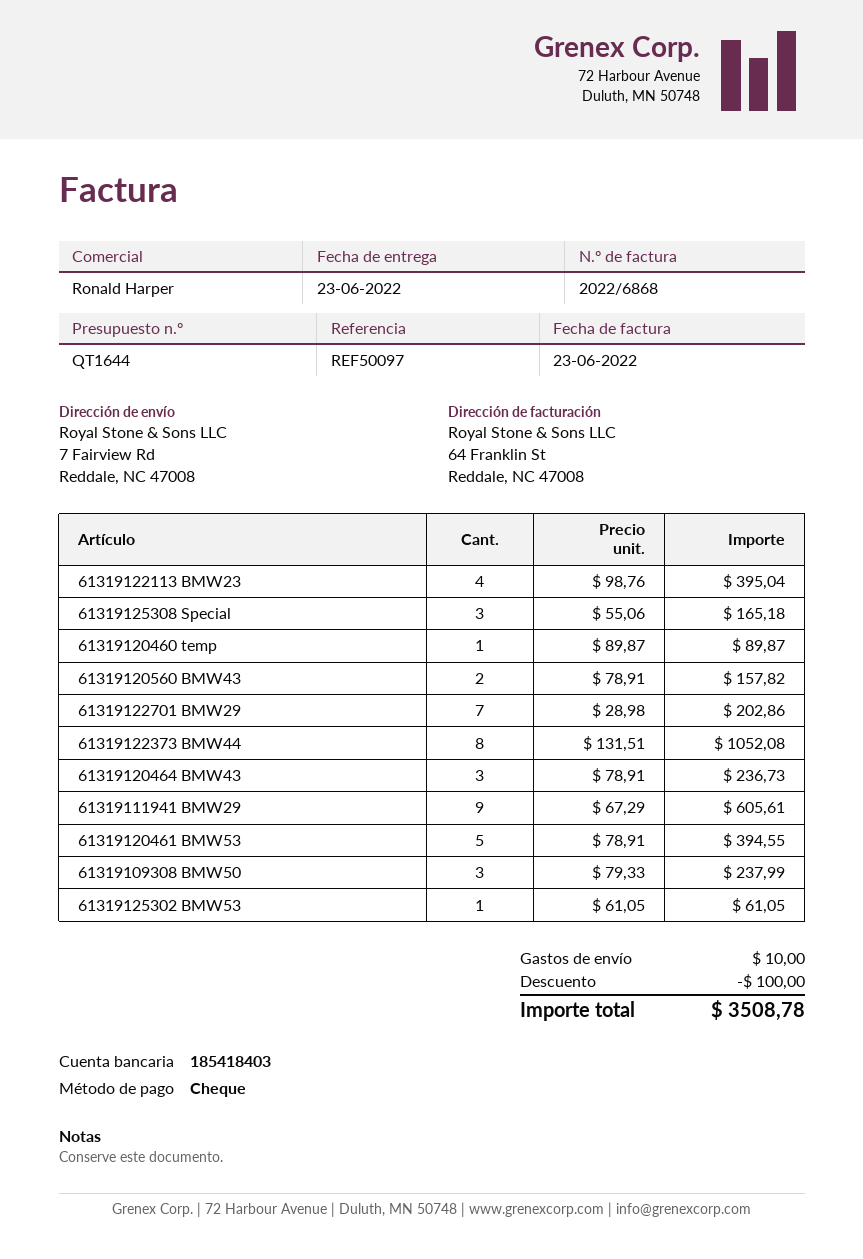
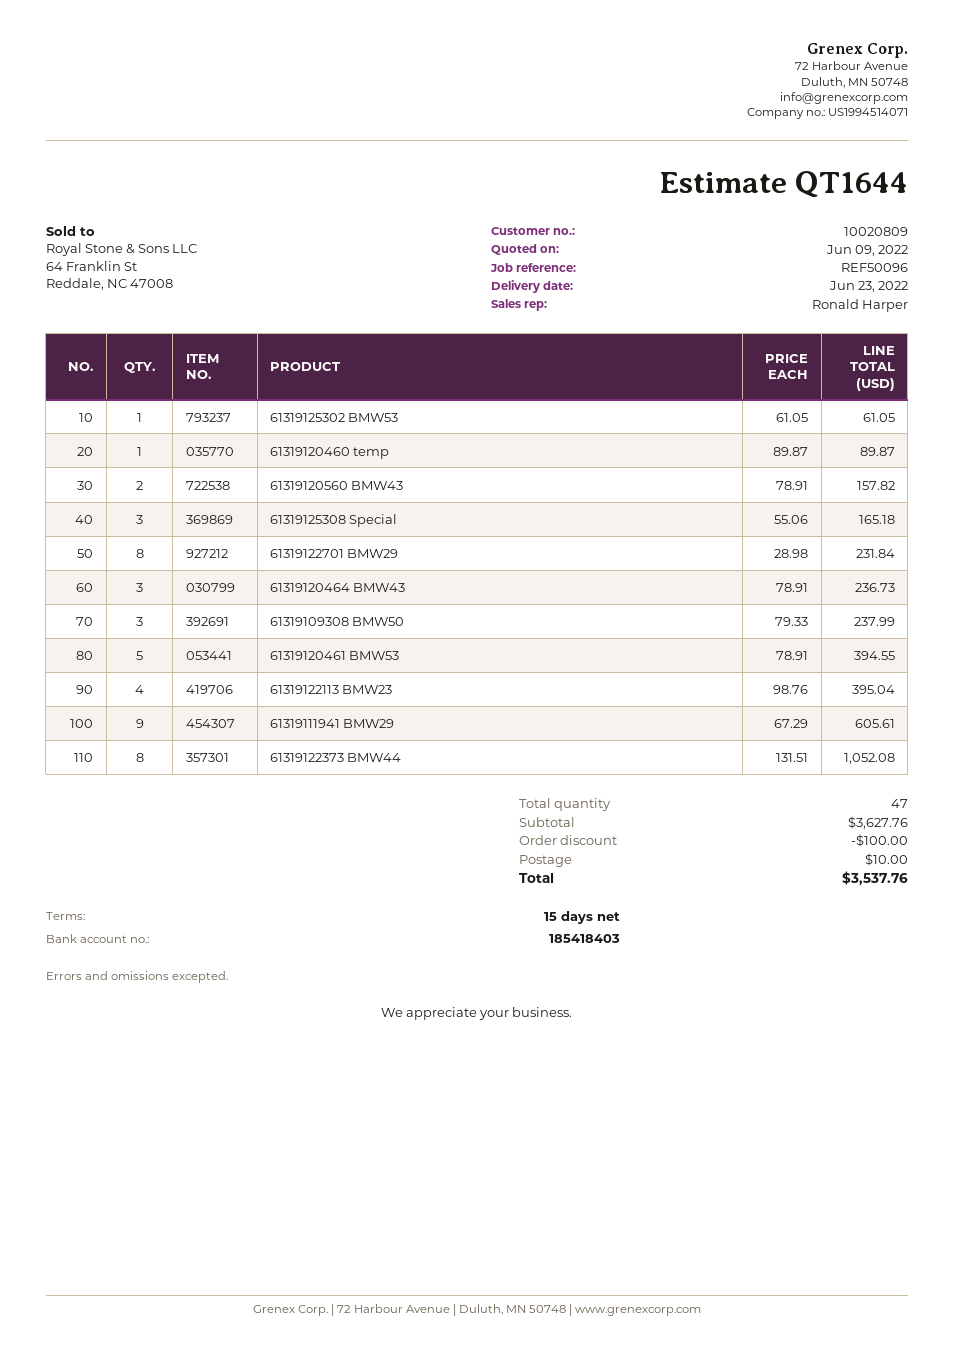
reference: REF50097 -> REF50096
61319122701 BMW29: 7 x 28.98 = 202.86 -> 8 x 28.98 = 231.84
total: 3508.78 -> 3537.76

